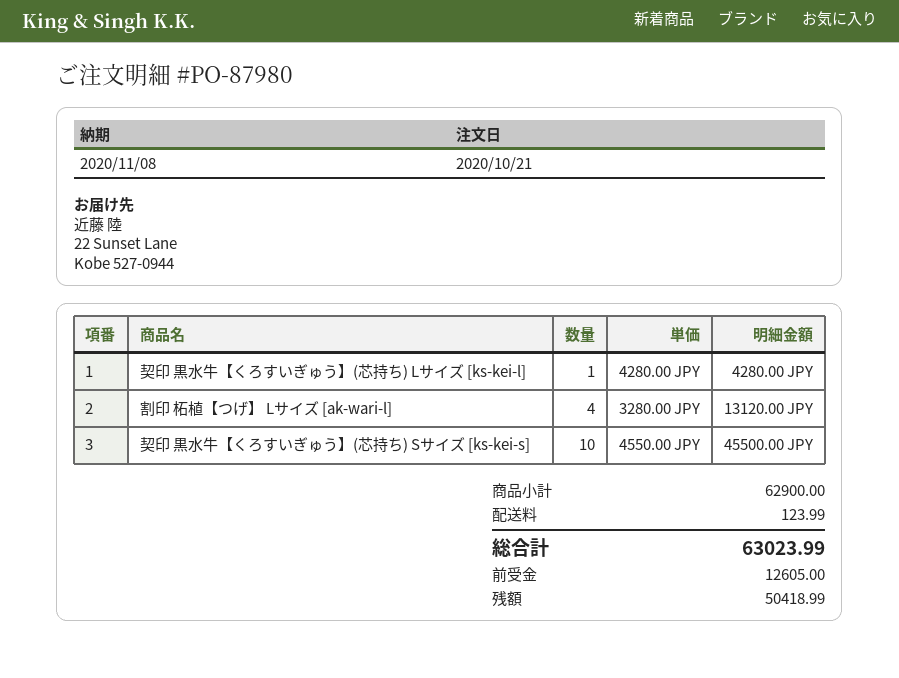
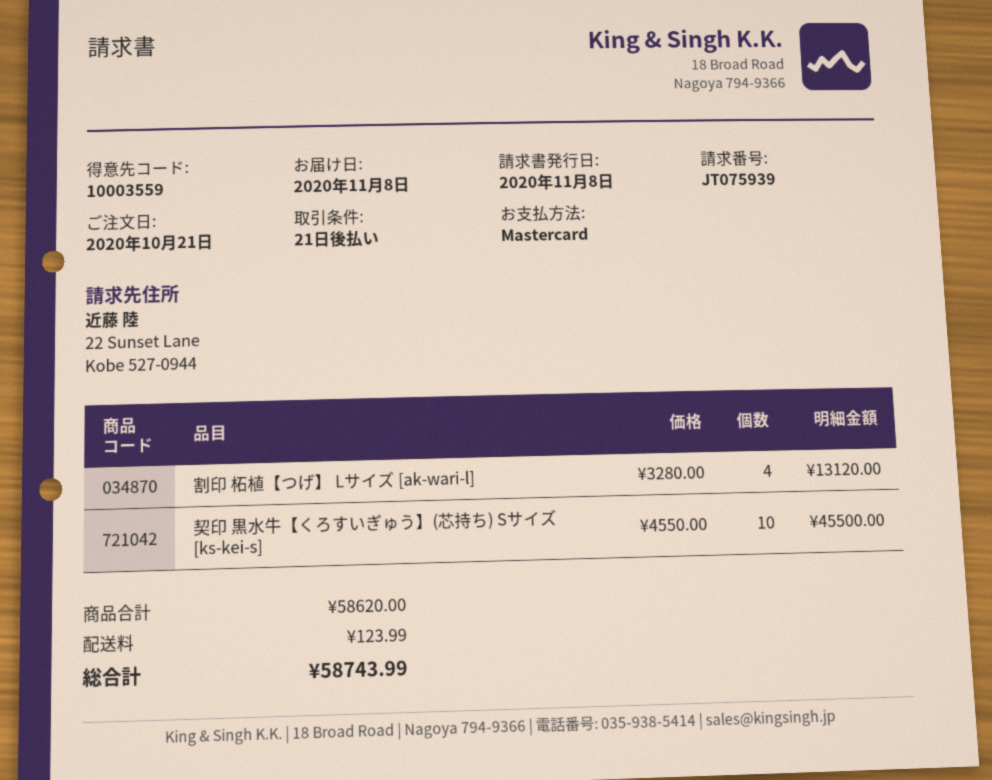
契印 黒水牛【くろすいぎゅう】(芯持ち) Lサイズ [ks-kei-l]: 1 x 4280.00 = 4280.00 -> none
subtotal: 62900.00 -> 58620.00
total: 63023.99 -> 58743.99

